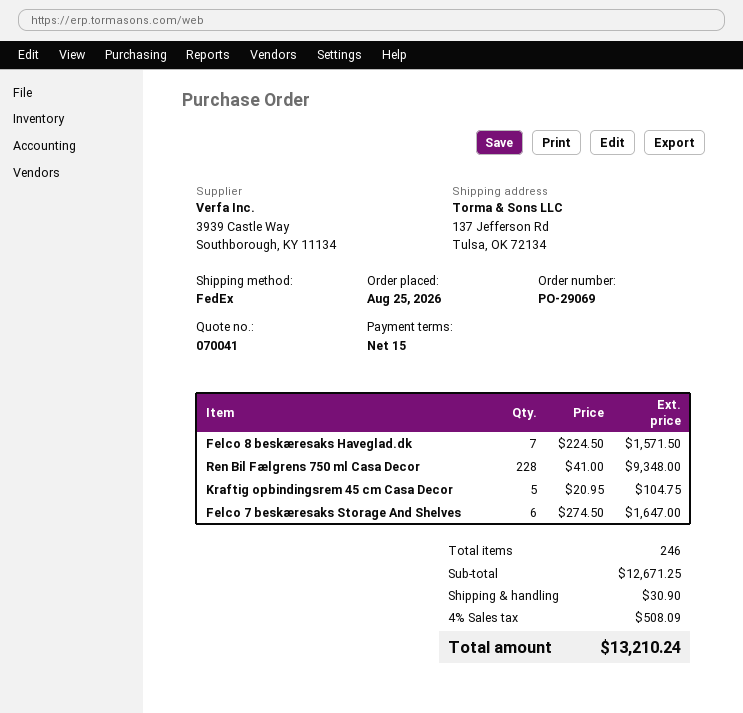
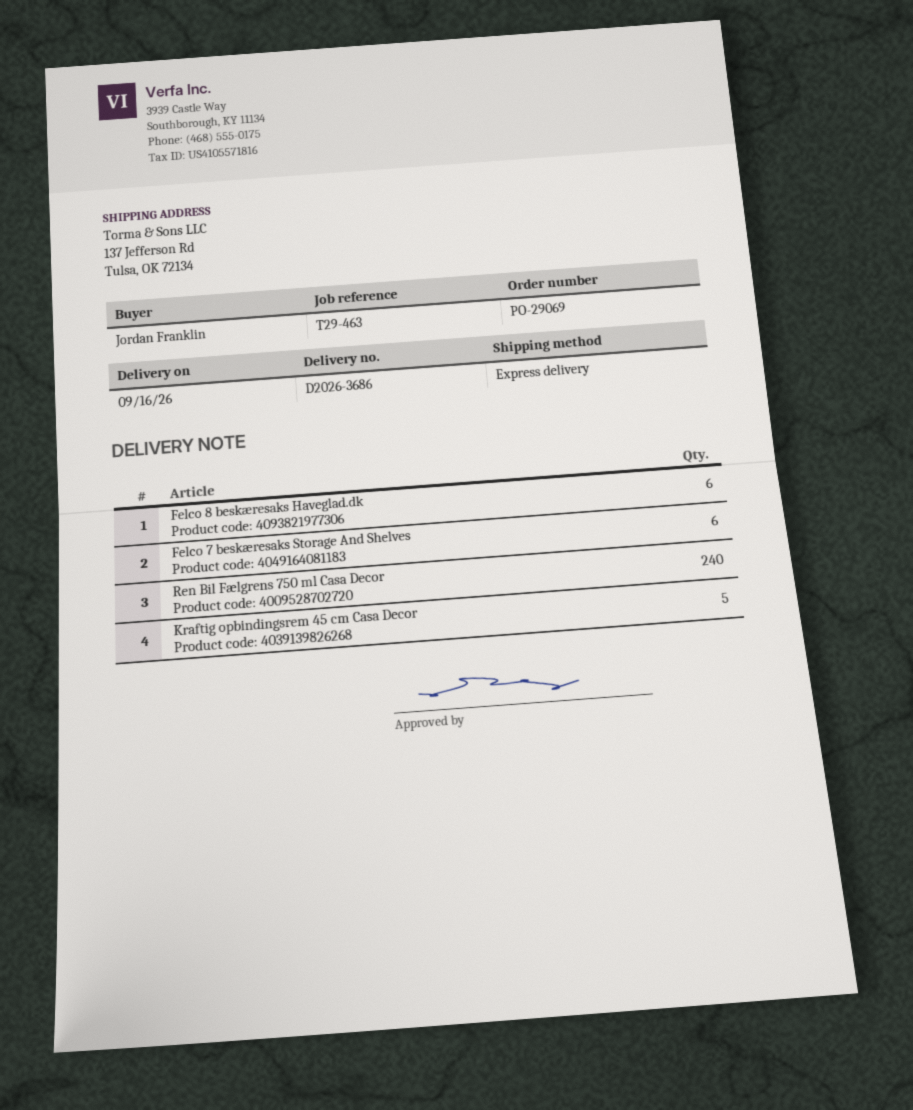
shipping method: FedEx -> express
Felco 8 beskæresaks Haveglad.dk: 7 -> 6
Ren Bil Fælgrens 750 ml Casa Decor: 228 -> 240

